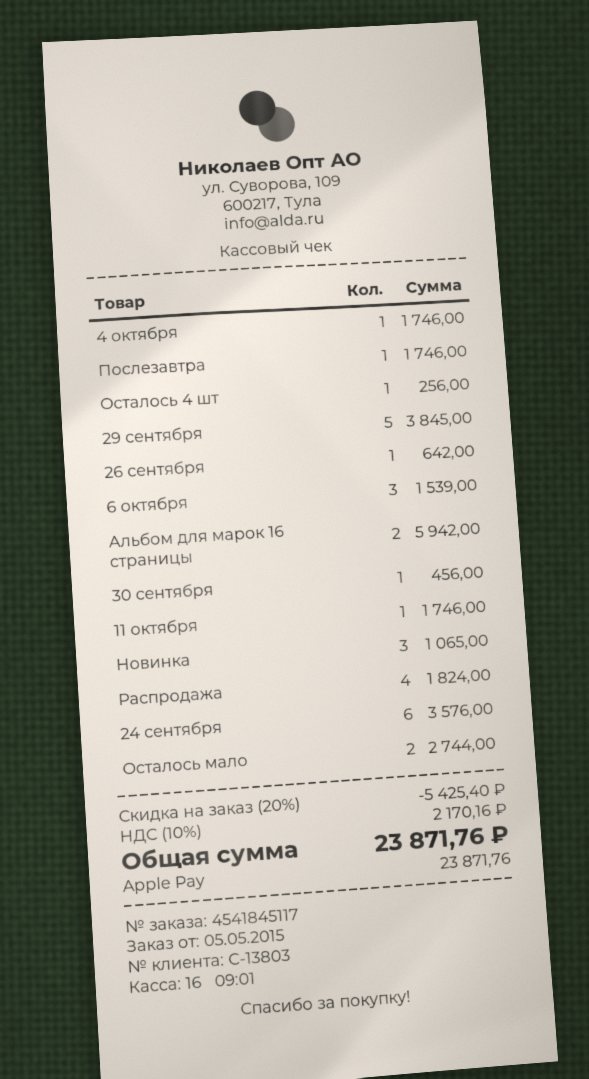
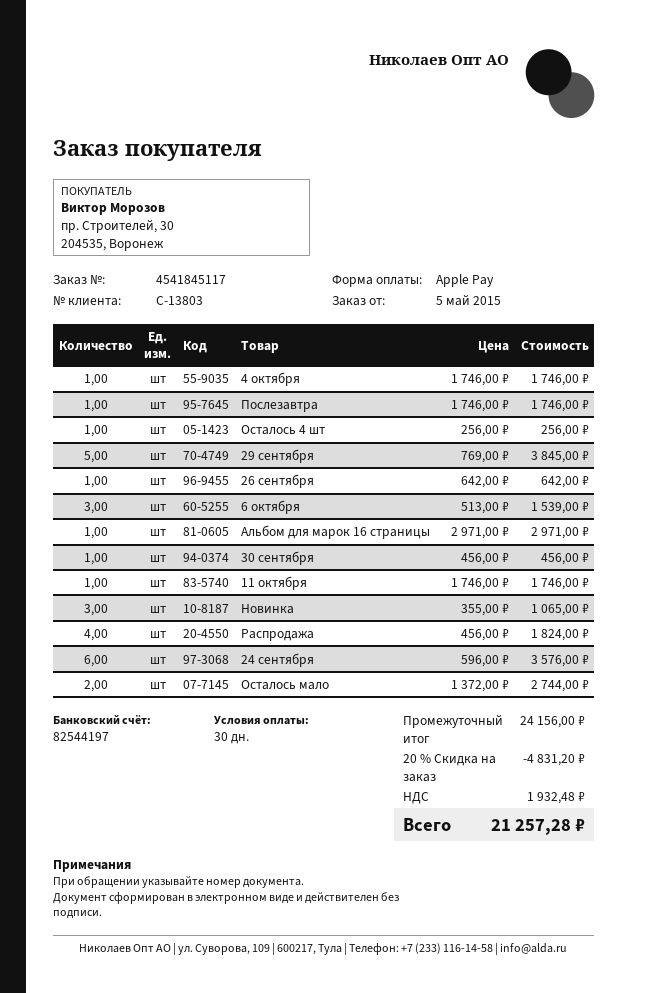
Альбом для марок 16 страницы: 2 for 5942.00 -> 1 for 2971.00
discount: 20% = 5425.40 -> 20% = 4831.20
tax: 2170.16 -> 1932.48
total: 23871.76 -> 21257.28

